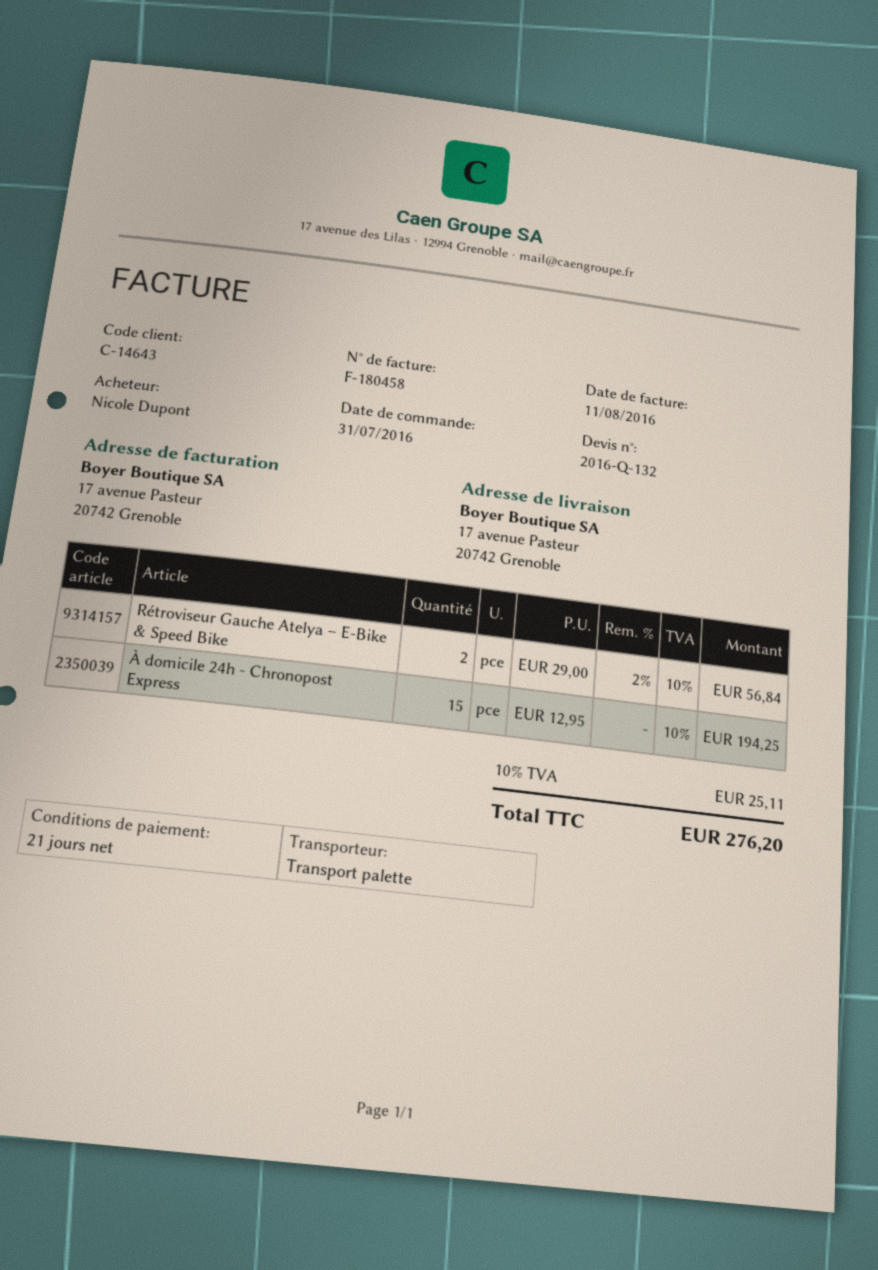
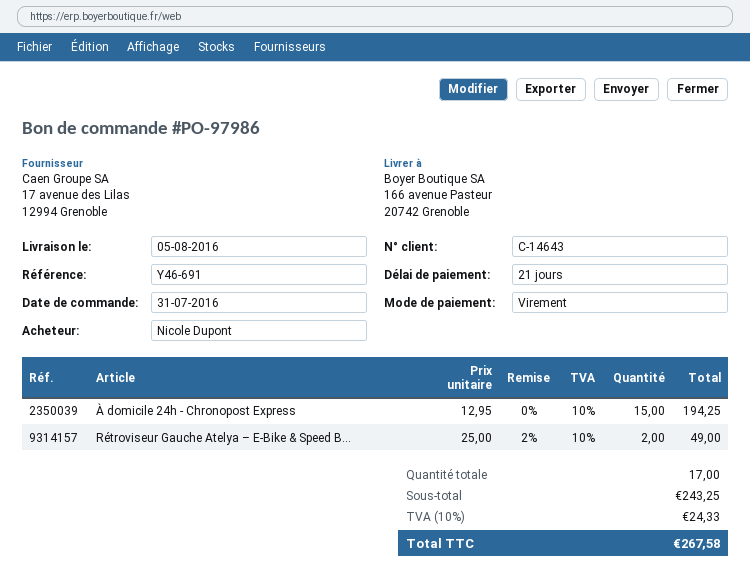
ship to: 17 avenue Pasteur, 20742 Grenoble -> 166 avenue Pasteur, 20742 Grenoble
Rétroviseur Gauche Atelya – E-Bike & Speed Bike: 2 x 29.00 - 2% = 56.84 -> 2 x 25.00 - 2% = 49.00
tax: 10% = 25.11 -> 10% = 24.33
total: 276.20 -> 267.58

